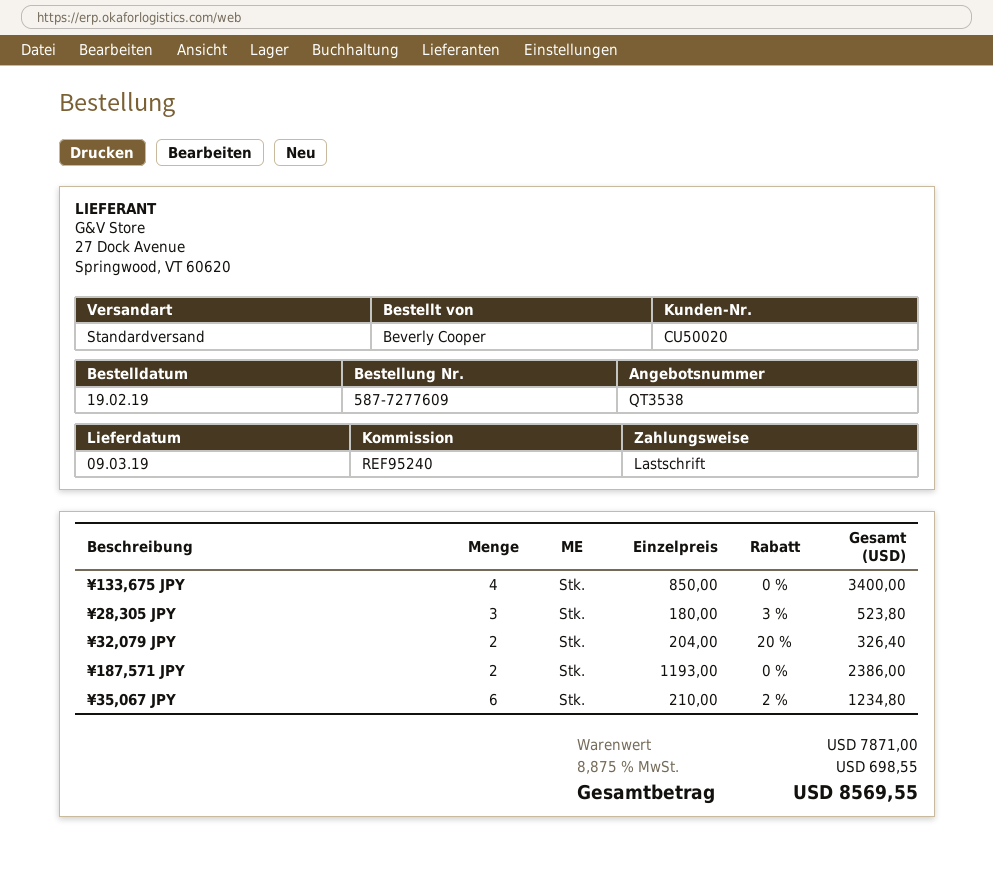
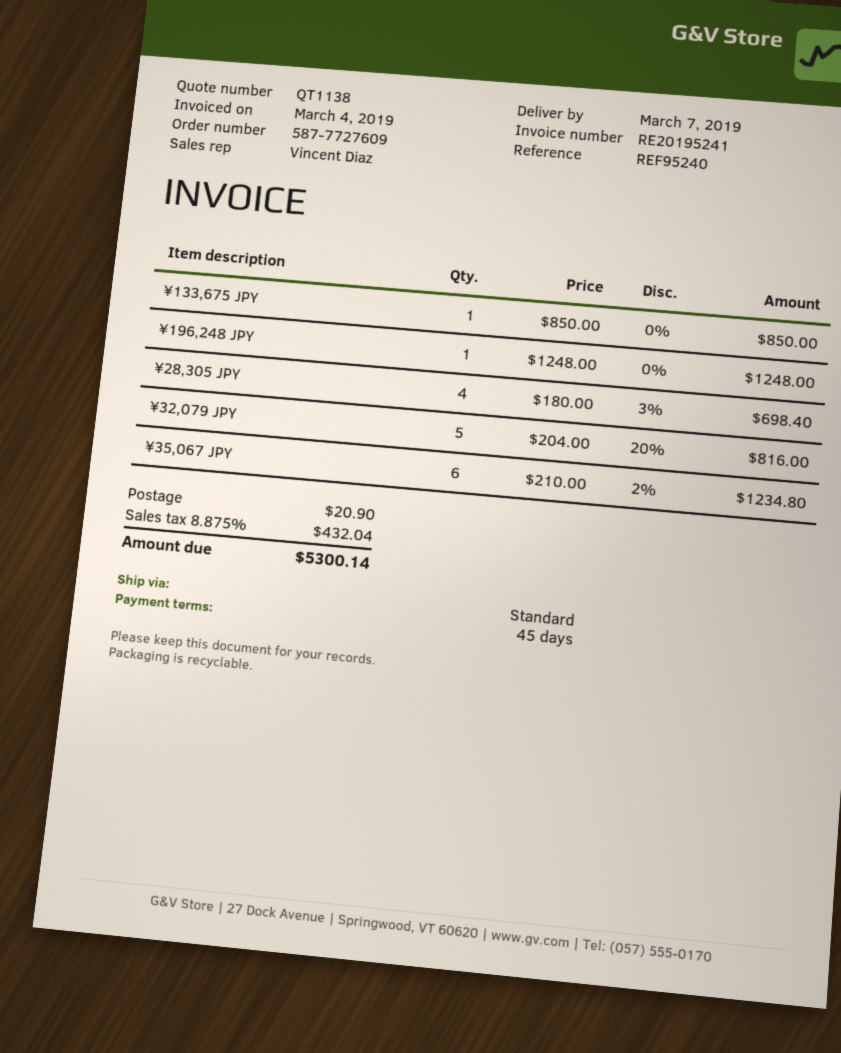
quote number: QT3538 -> QT1138
order number: 587-7277609 -> 587-7727609
delivery date: 2019-03-09 -> 2019-03-07
¥133,675 JPY: 4 x 850.00 = 3400.00 -> 1 x 850.00 = 850.00
¥28,305 JPY: 3 x 180.00 - 3% = 523.80 -> 4 x 180.00 - 3% = 698.40
¥32,079 JPY: 2 x 204.00 - 20% = 326.40 -> 5 x 204.00 - 20% = 816.00
¥187,571 JPY: 2 x 1193.00 = 2386.00 -> none
¥196,248 JPY: none -> 1 x 1248.00 = 1248.00
shipping: none -> 20.90
tax: 8.875% = 698.55 -> 8.875% = 432.04
total: 8569.55 -> 5300.14

